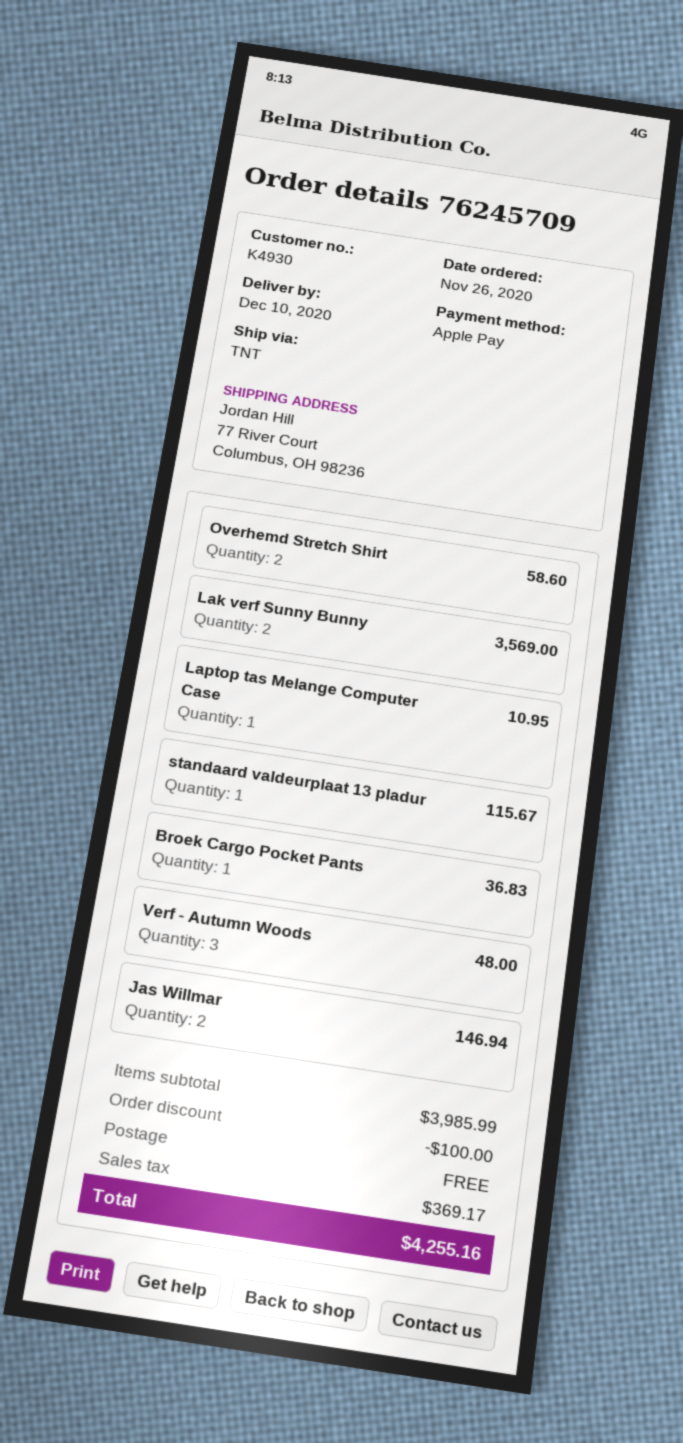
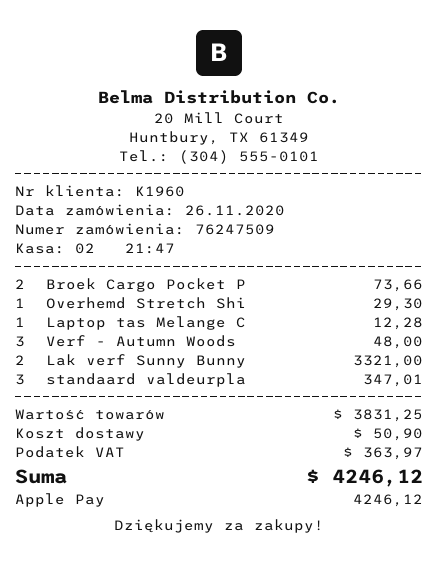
order number: 76245709 -> 76247509
customer number: K4930 -> K1960
Overhemd Stretch Shirt: 2 for 58.60 -> 1 for 29.30
Lak verf Sunny Bunny: 2 for 3569.00 -> 2 for 3321.00
Laptop tas Melange Computer Case: 1 for 10.95 -> 1 for 12.28
standaard valdeurplaat 13 pladur: 1 for 115.67 -> 3 for 347.01
Broek Cargo Pocket Pants: 1 for 36.83 -> 2 for 73.66
Jas Willmar: 2 for 146.94 -> none
subtotal: 3985.99 -> 3831.25
discount: 100.00 -> none
shipping: 0.00 -> 50.90
tax: 369.17 -> 363.97
total: 4255.16 -> 4246.12

